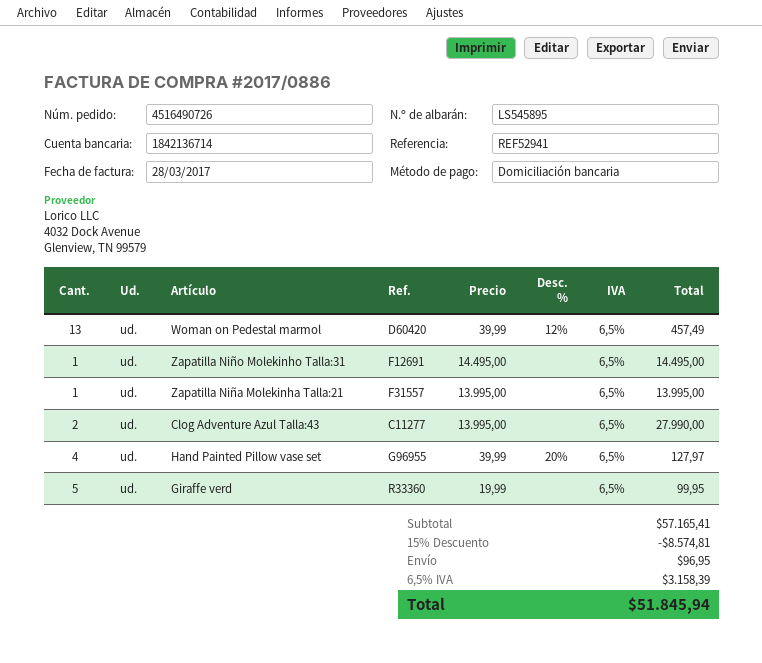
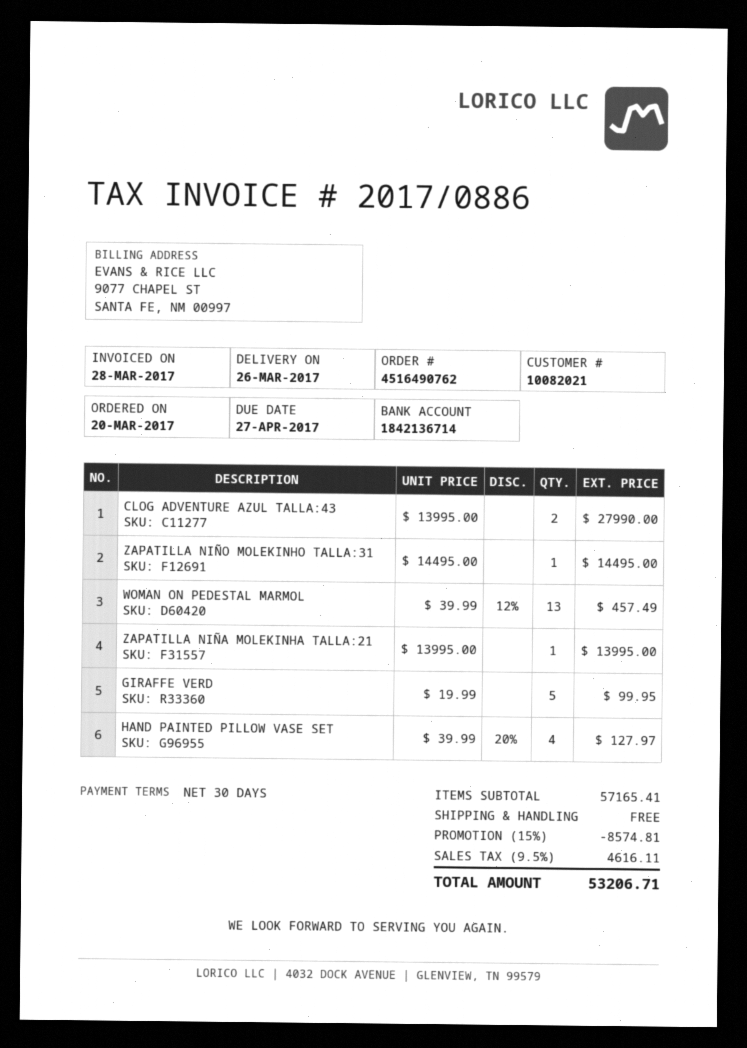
order number: 4516490726 -> 4516490762
shipping: 96.95 -> 0.00
tax: 6.5% = 3158.39 -> 9.5% = 4616.11
total: 51845.94 -> 53206.71

